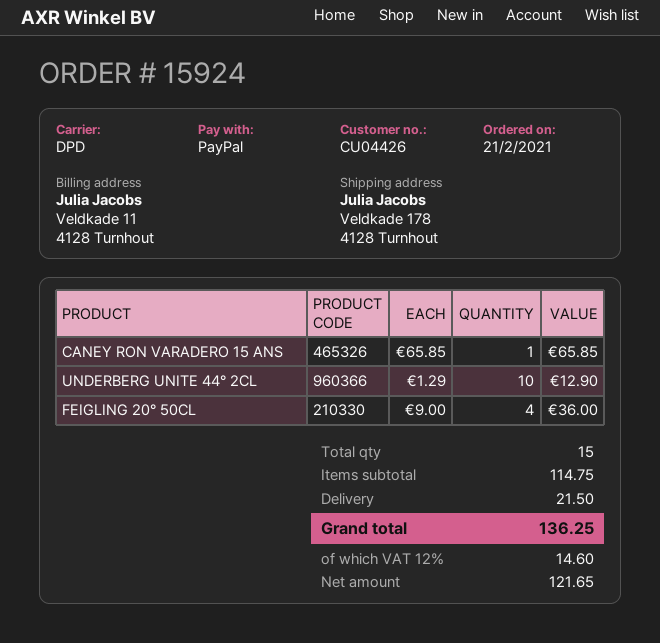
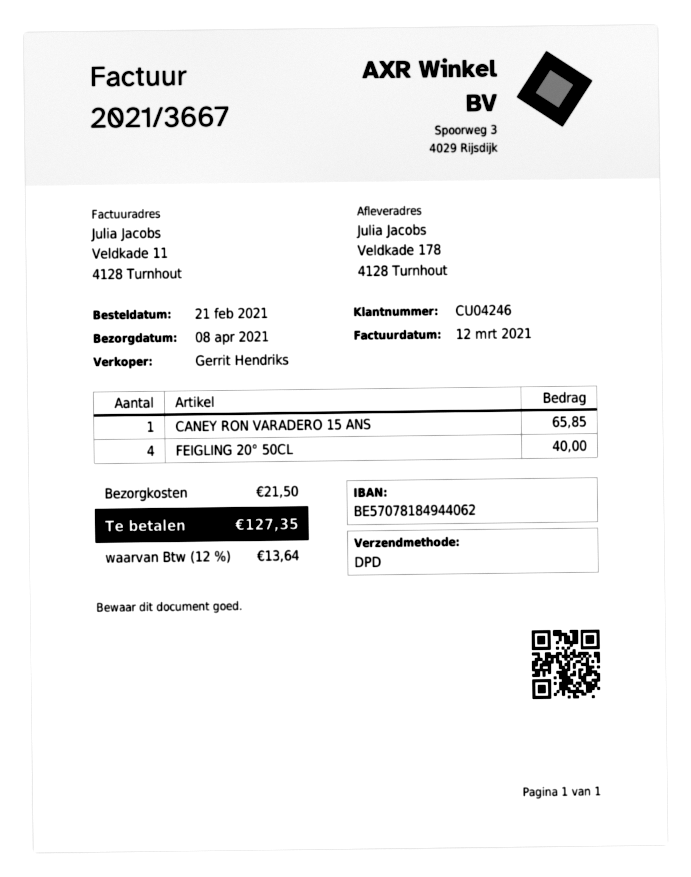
customer number: CU04426 -> CU04246
UNDERBERG UNITE 44° 2CL: 10 for 12.90 -> none
FEIGLING 20° 50CL: 4 for 36.00 -> 4 for 40.00
tax: 12% = 14.60 -> 12% = 13.64
total: 136.25 -> 127.35

